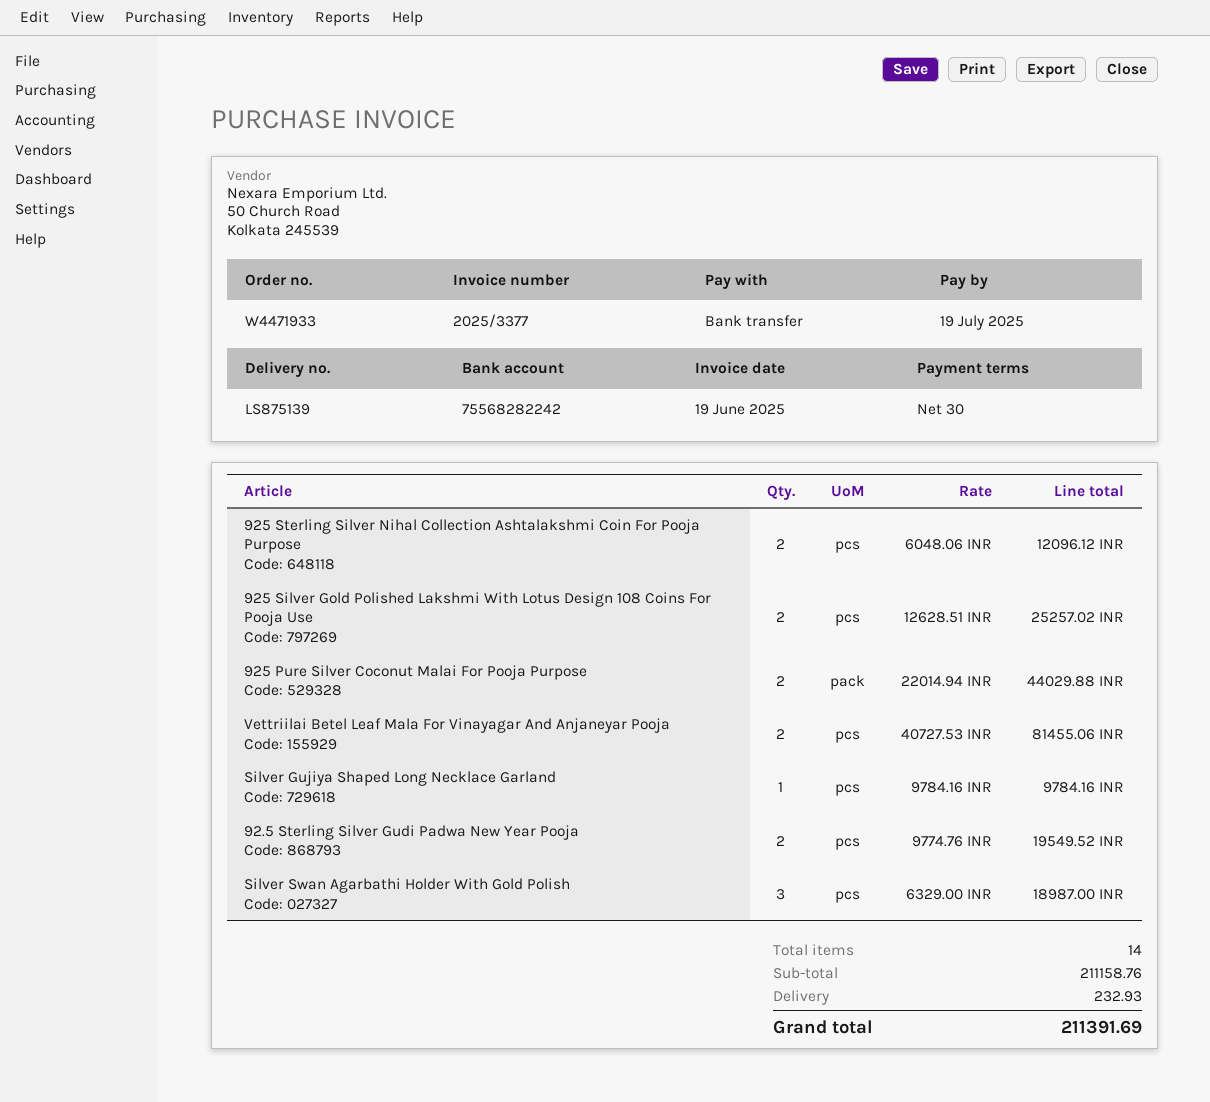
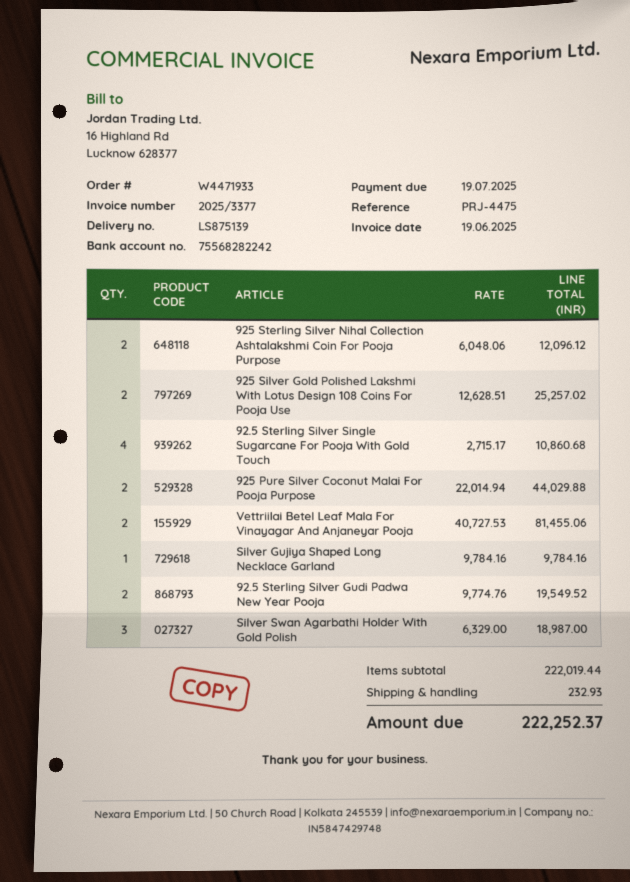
92.5 Sterling Silver Single Sugarcane For Pooja With Gold Touch: none -> 4 x 2715.17 = 10860.68
subtotal: 211158.76 -> 222019.44
total: 211391.69 -> 222252.37

